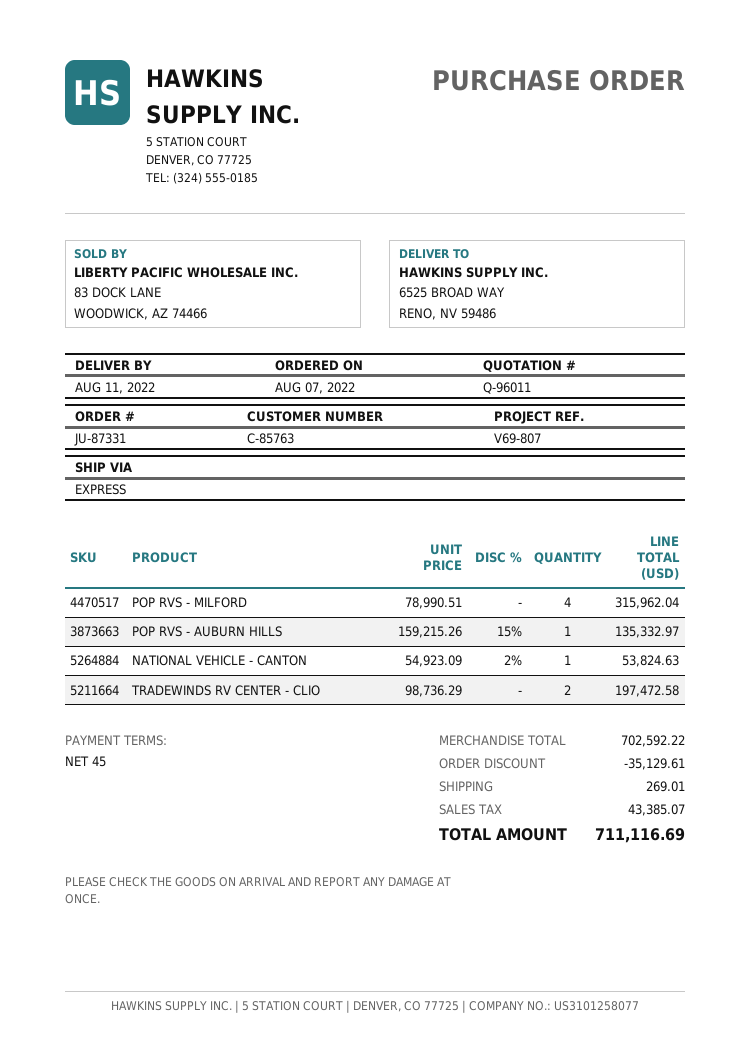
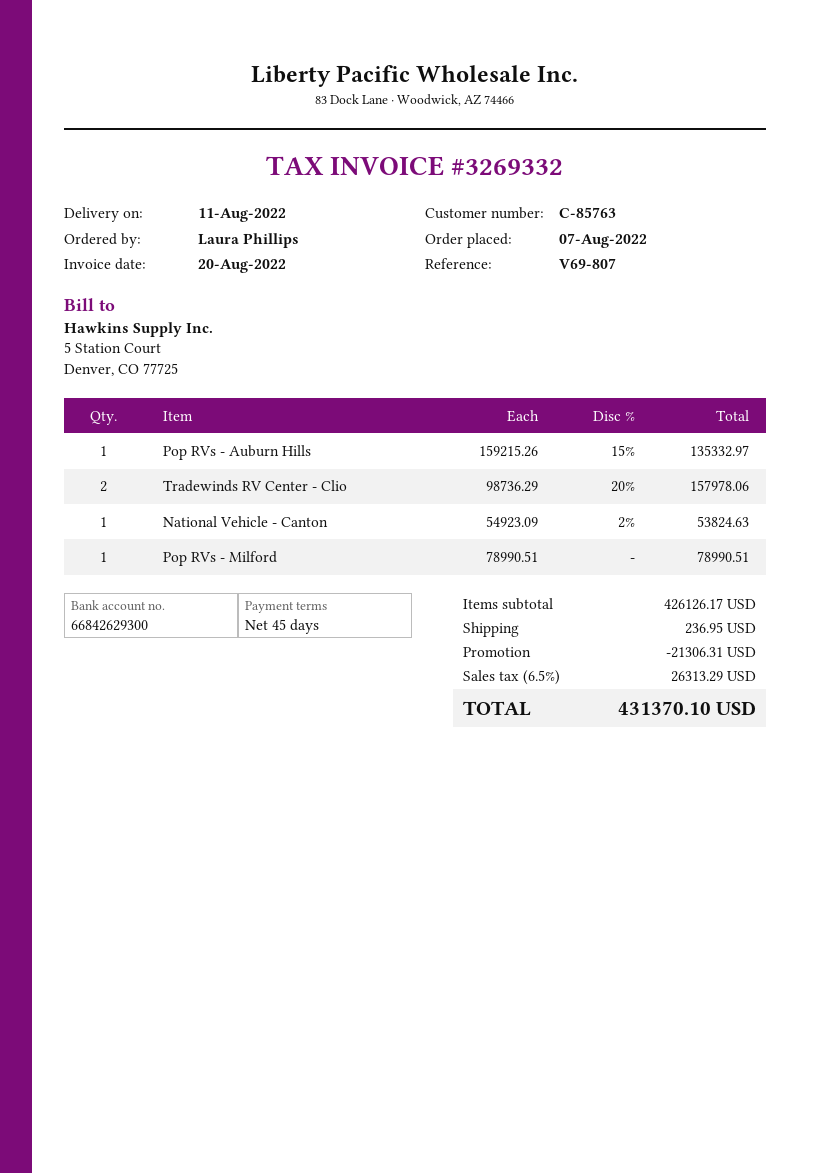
POP RVS - MILFORD: 4 x 78990.51 = 315962.04 -> 1 x 78990.51 = 78990.51
TRADEWINDS RV CENTER - CLIO: 2 x 98736.29 = 197472.58 -> 2 x 98736.29 - 20% = 157978.06
subtotal: 702592.22 -> 426126.17
discount: 35129.61 -> 21306.31
shipping: 269.01 -> 236.95
tax: 43385.07 -> 26313.29
total: 711116.69 -> 431370.10

